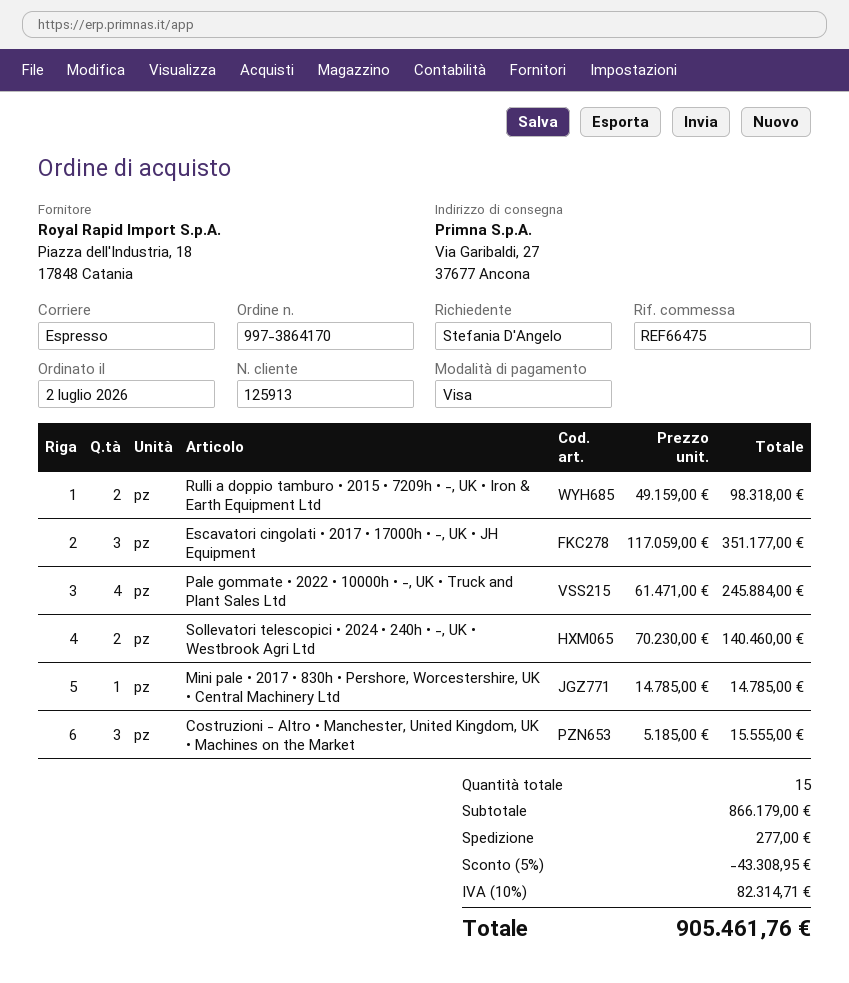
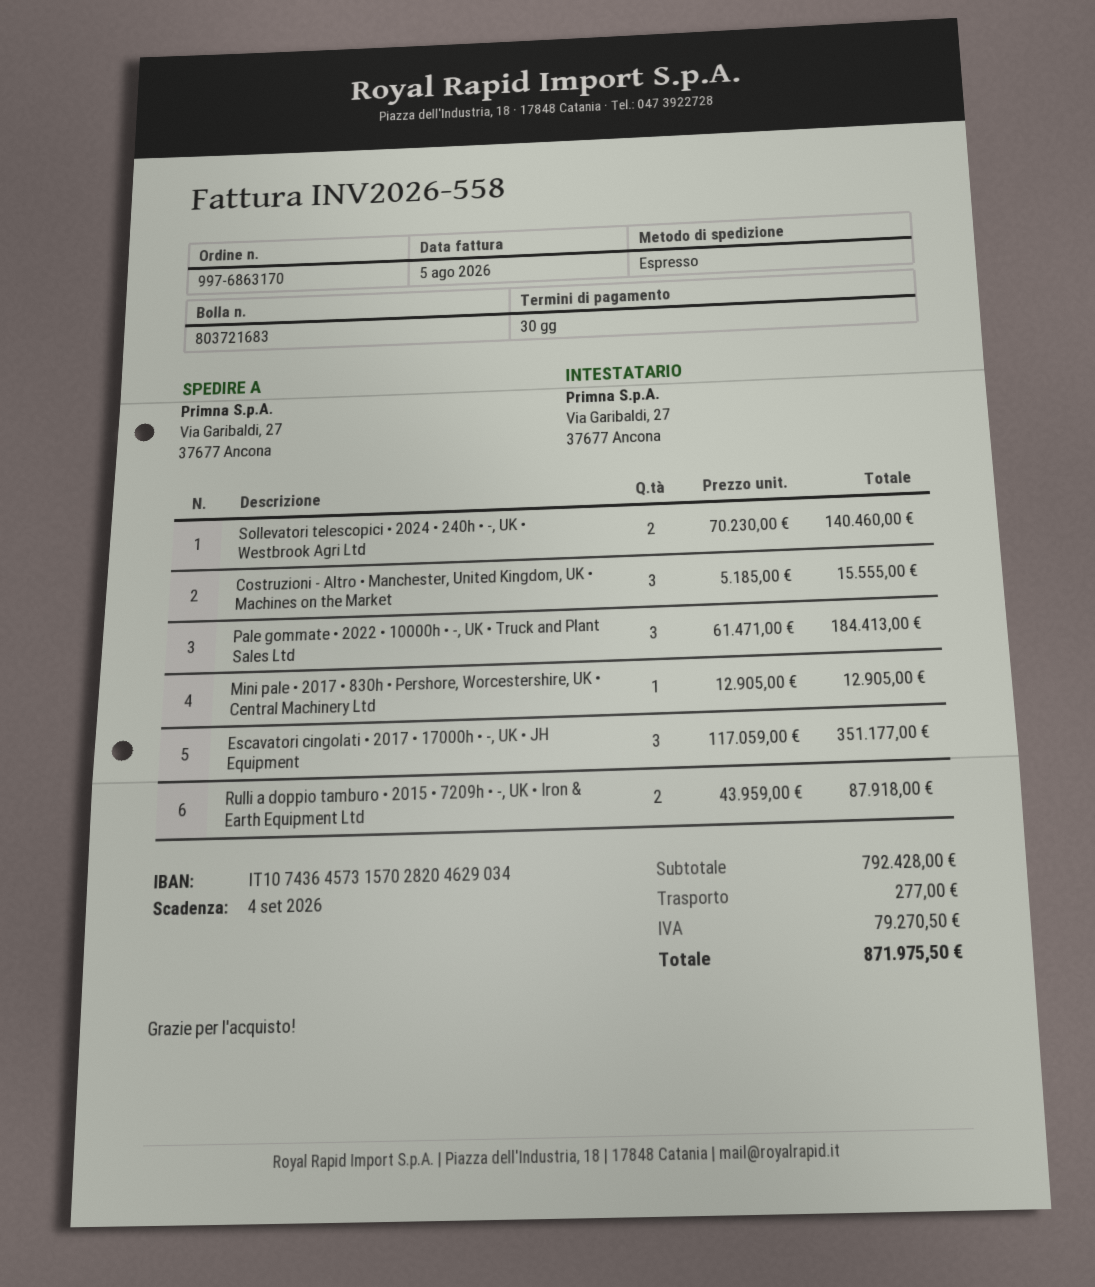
order number: 997-3864170 -> 997-6863170
Rulli a doppio tamburo • 2015 • 7209h • -, UK • Iron & Earth Equipment Ltd: 2 x 49159.00 = 98318.00 -> 2 x 43959.00 = 87918.00
Pale gommate • 2022 • 10000h • -, UK • Truck and Plant Sales Ltd: 4 x 61471.00 = 245884.00 -> 3 x 61471.00 = 184413.00
Mini pale • 2017 • 830h • Pershore, Worcestershire, UK • Central Machinery Ltd: 1 x 14785.00 = 14785.00 -> 1 x 12905.00 = 12905.00
subtotal: 866179.00 -> 792428.00
discount: 5% = 43308.95 -> none
tax: 82314.71 -> 79270.50
total: 905461.76 -> 871975.50

